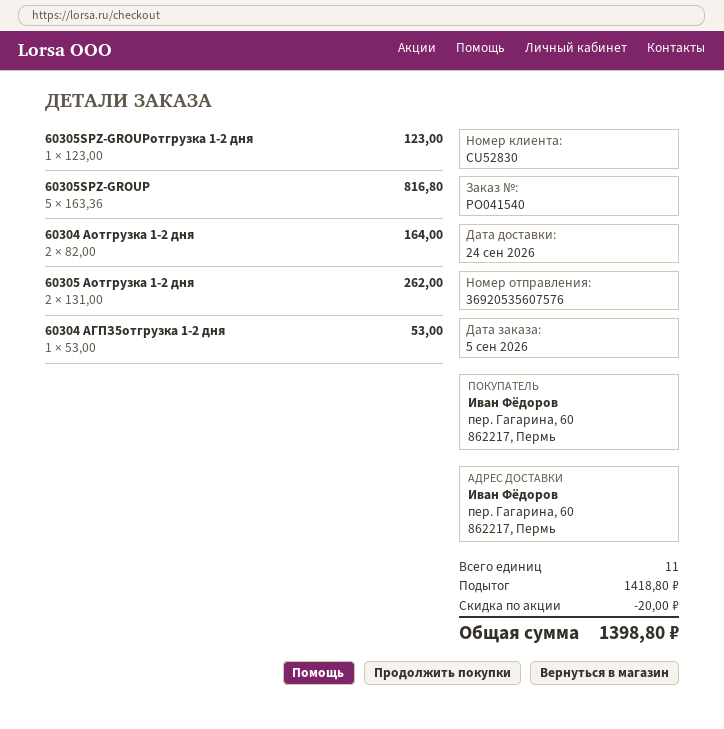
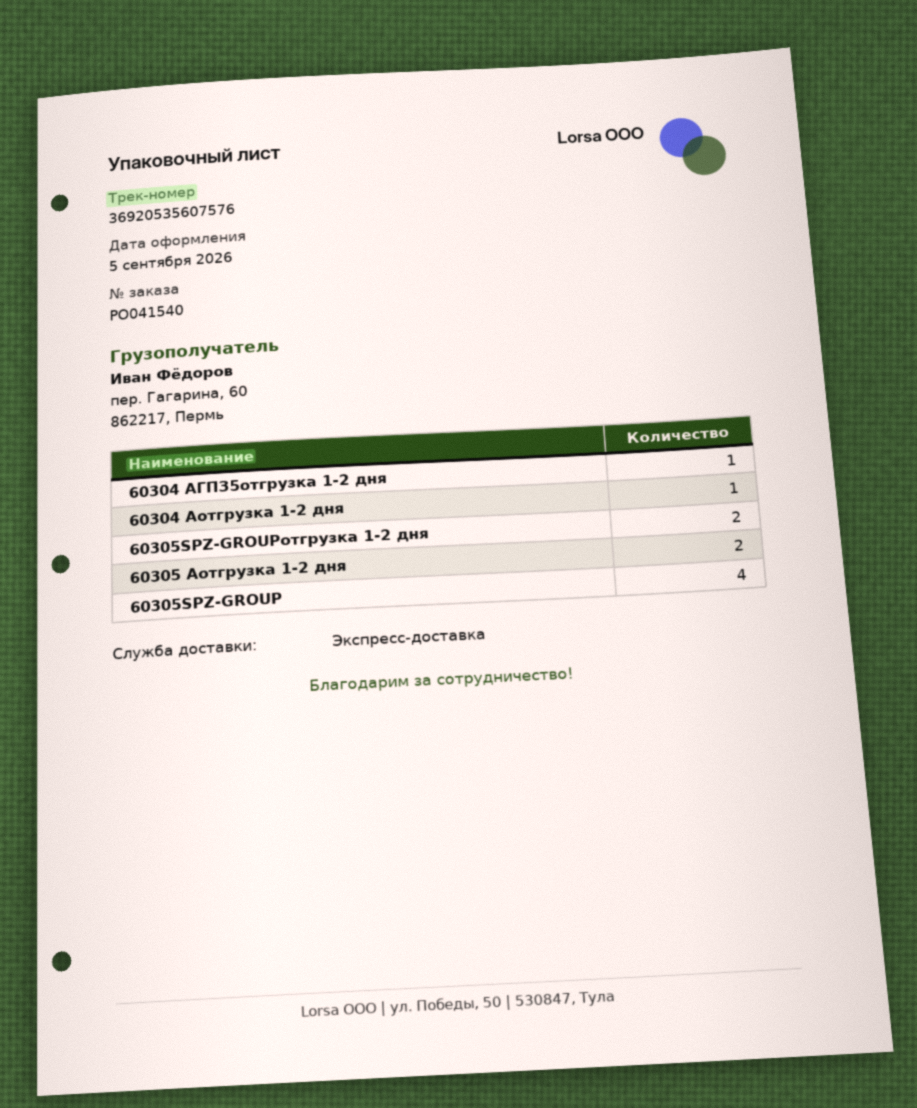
60305SPZ-GROUPотгрузка 1-2 дня: 1 -> 2
60305SPZ-GROUP: 5 -> 4
60304 Аотгрузка 1-2 дня: 2 -> 1

